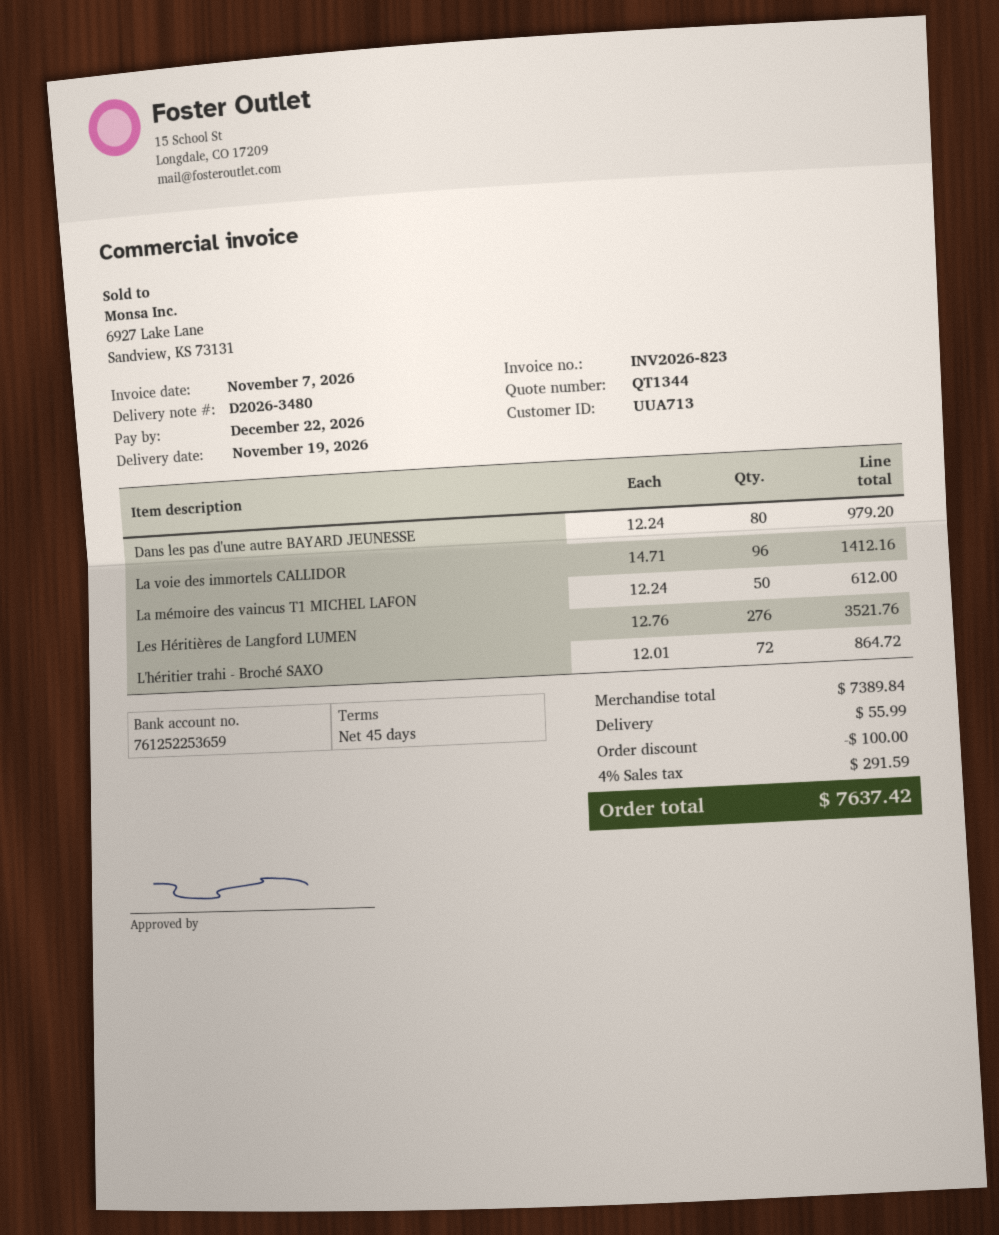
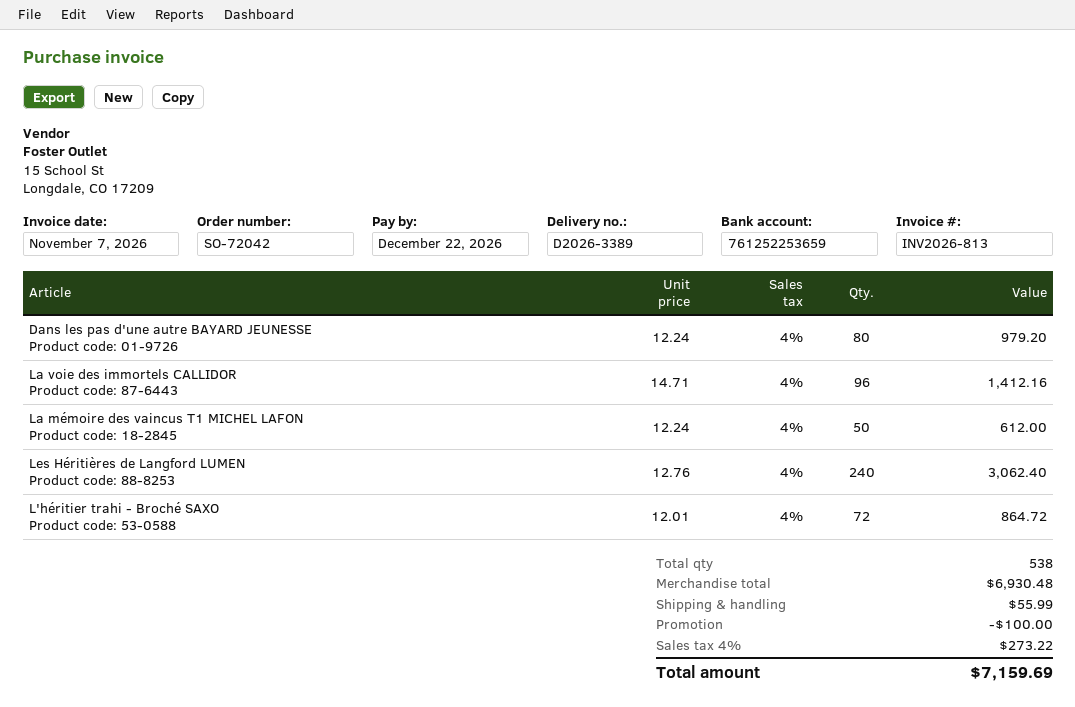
delivery note number: D2026-3480 -> D2026-3389
invoice number: INV2026-823 -> INV2026-813
Les Héritières de Langford LUMEN: 276 x 12.76 = 3521.76 -> 240 x 12.76 = 3062.40
subtotal: 7389.84 -> 6930.48
tax: 4% = 291.59 -> 4% = 273.22
total: 7637.42 -> 7159.69

